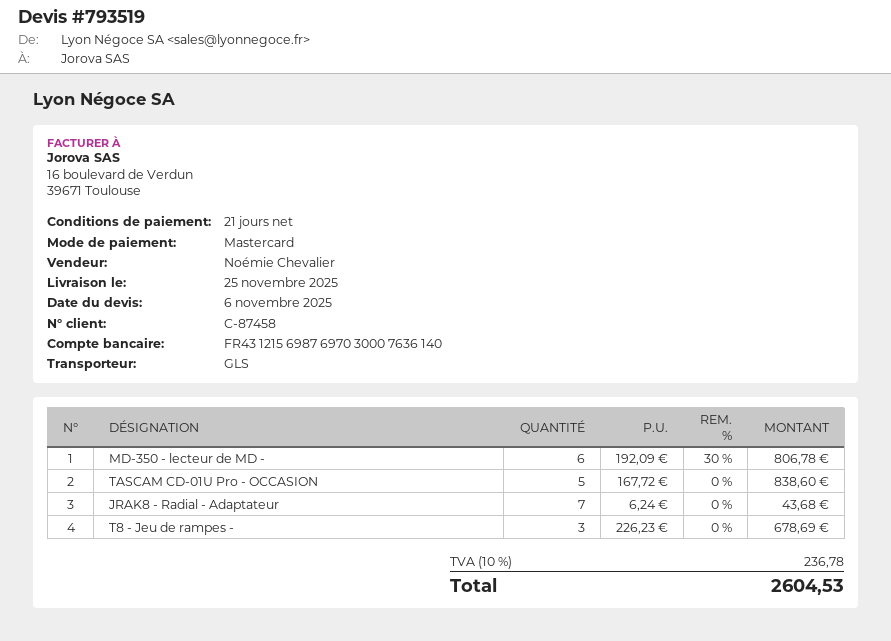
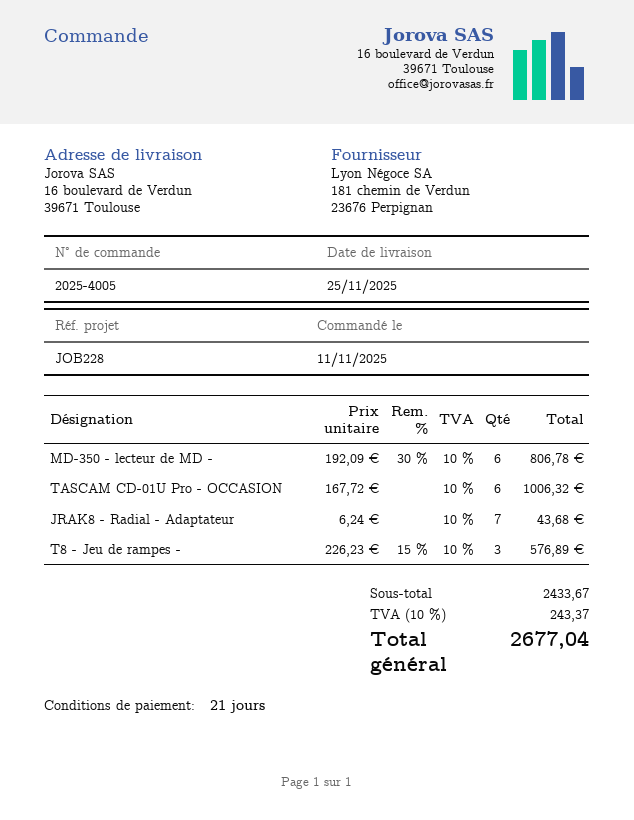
TASCAM CD-01U Pro - OCCASION: 5 x 167.72 = 838.60 -> 6 x 167.72 = 1006.32
T8 - Jeu de rampes -: 3 x 226.23 = 678.69 -> 3 x 226.23 - 15% = 576.89
tax: 10% = 236.78 -> 10% = 243.37
total: 2604.53 -> 2677.04

